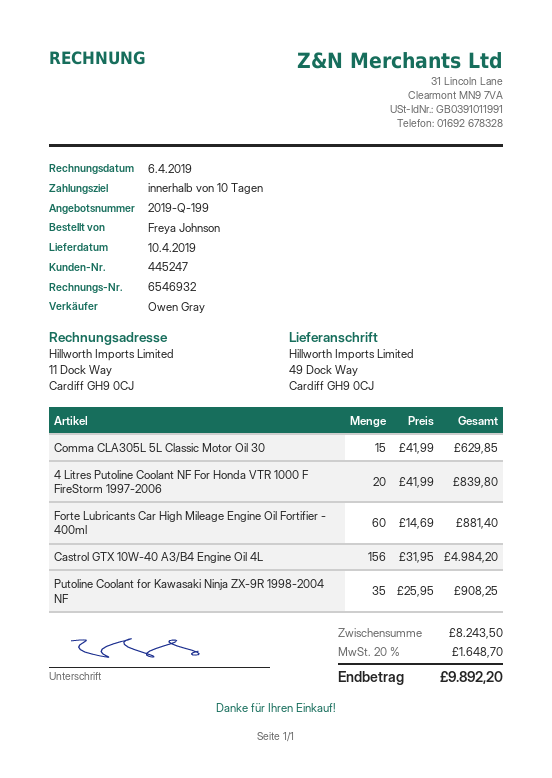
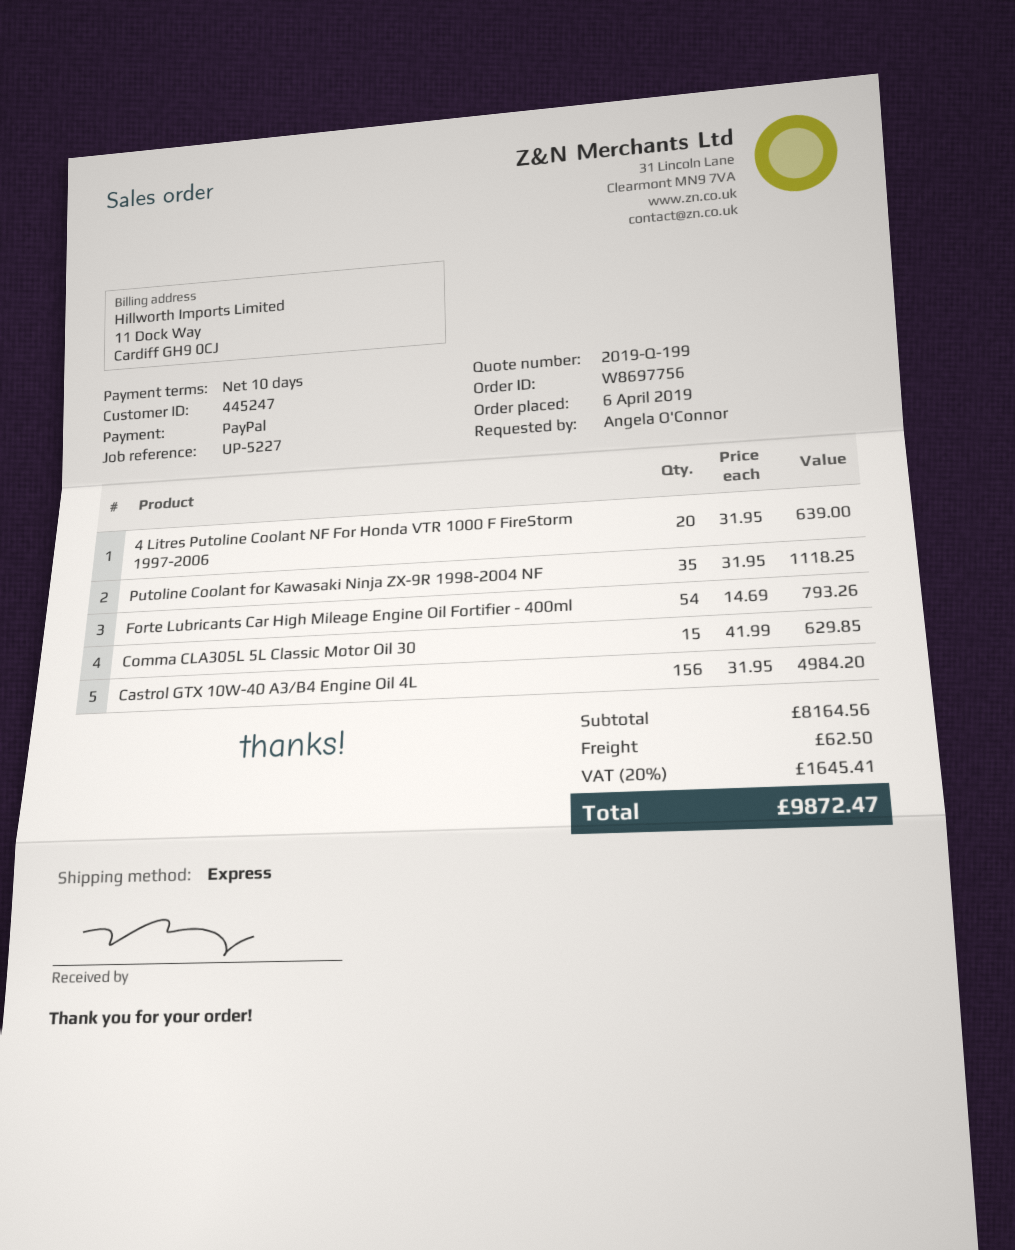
ordered by: Freya Johnson -> Angela O'Connor
4 Litres Putoline Coolant NF For Honda VTR 1000 F FireStorm 1997-2006: 20 x 41.99 = 839.80 -> 20 x 31.95 = 639.00
Forte Lubricants Car High Mileage Engine Oil Fortifier - 400ml: 60 x 14.69 = 881.40 -> 54 x 14.69 = 793.26
Putoline Coolant for Kawasaki Ninja ZX-9R 1998-2004 NF: 35 x 25.95 = 908.25 -> 35 x 31.95 = 1118.25
subtotal: 8243.50 -> 8164.56
shipping: none -> 62.50
tax: 20% = 1648.70 -> 20% = 1645.41
total: 9892.20 -> 9872.47

